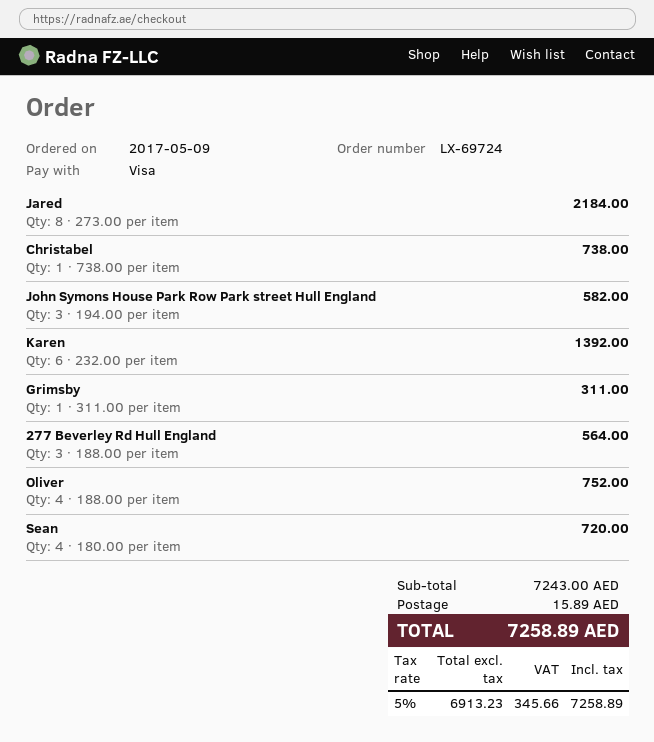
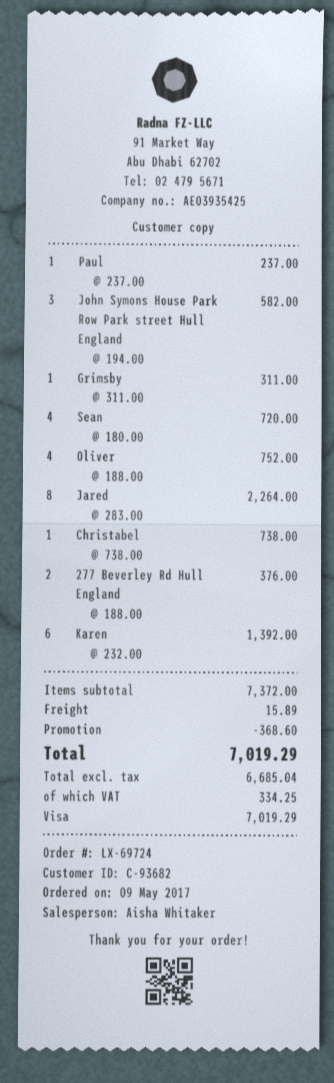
Jared: 8 x 273.00 = 2184.00 -> 8 x 283.00 = 2264.00
277 Beverley Rd Hull England: 3 x 188.00 = 564.00 -> 2 x 188.00 = 376.00
Paul: none -> 1 x 237.00 = 237.00
subtotal: 7243.00 -> 7372.00
discount: none -> 368.60
net: 6913.23 -> 6685.04
tax: 345.66 -> 334.25
total: 7258.89 -> 7019.29

